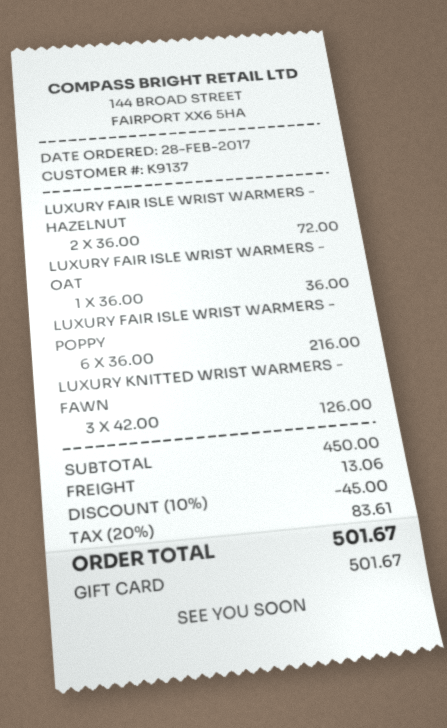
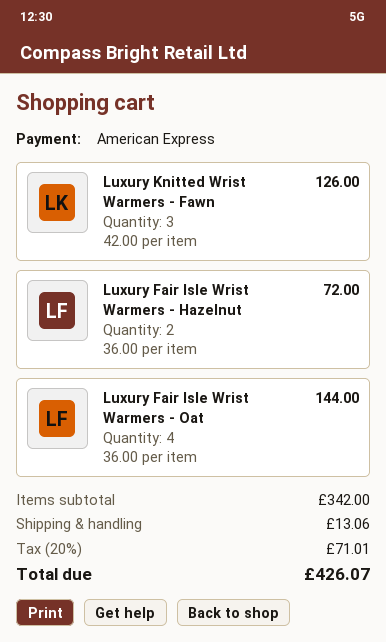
payment method: gift card -> American Express
LUXURY FAIR ISLE WRIST WARMERS - OAT: 1 x 36.00 = 36.00 -> 4 x 36.00 = 144.00
LUXURY FAIR ISLE WRIST WARMERS - POPPY: 6 x 36.00 = 216.00 -> none
subtotal: 450.00 -> 342.00
discount: 10% = 45.00 -> none
tax: 20% = 83.61 -> 20% = 71.01
total: 501.67 -> 426.07

